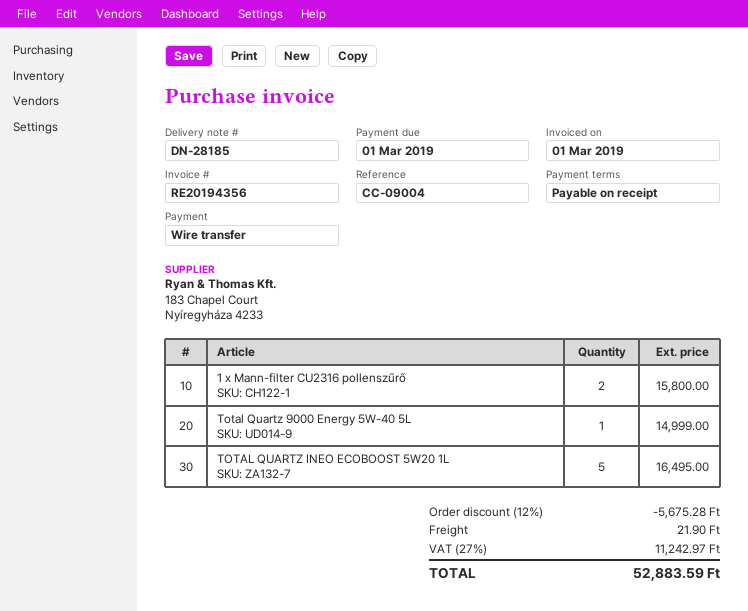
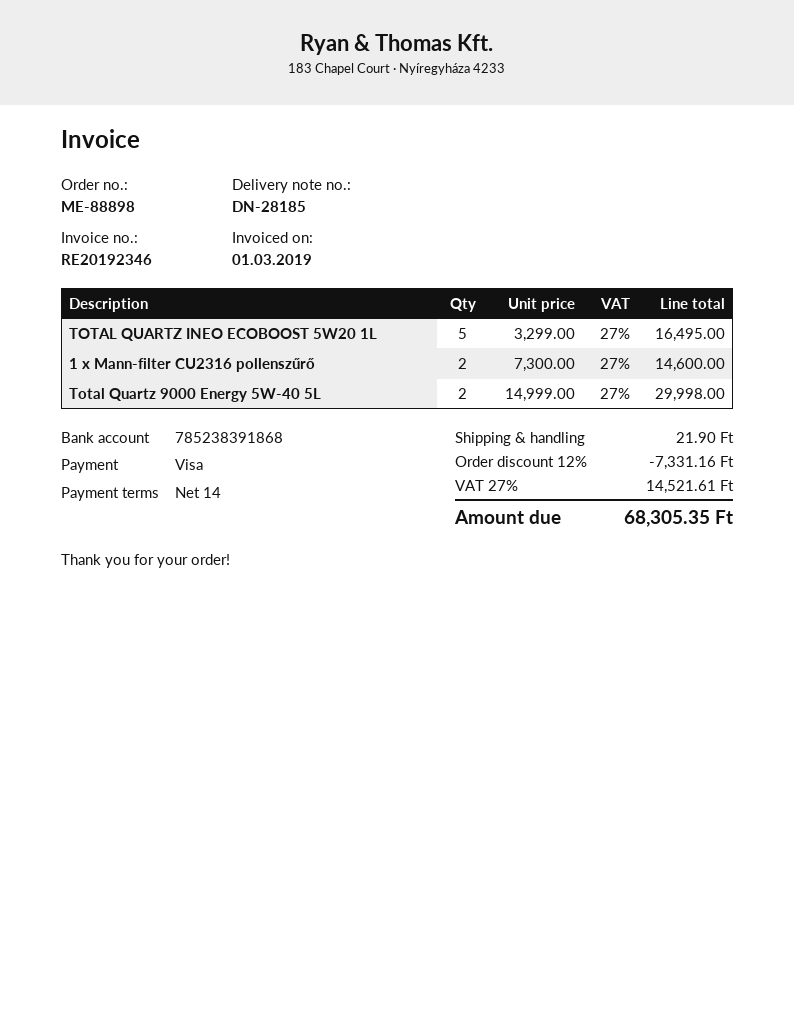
invoice number: RE20194356 -> RE20192346
payment terms: on receipt -> 14 days
payment method: bank transfer -> Visa
1 x Mann-filter CU2316 pollenszűrő: 2 for 15800.00 -> 2 for 14600.00
Total Quartz 9000 Energy 5W-40 5L: 1 for 14999.00 -> 2 for 29998.00
discount: 12% = 5675.28 -> 12% = 7331.16
tax: 27% = 11242.97 -> 27% = 14521.61
total: 52883.59 -> 68305.35

